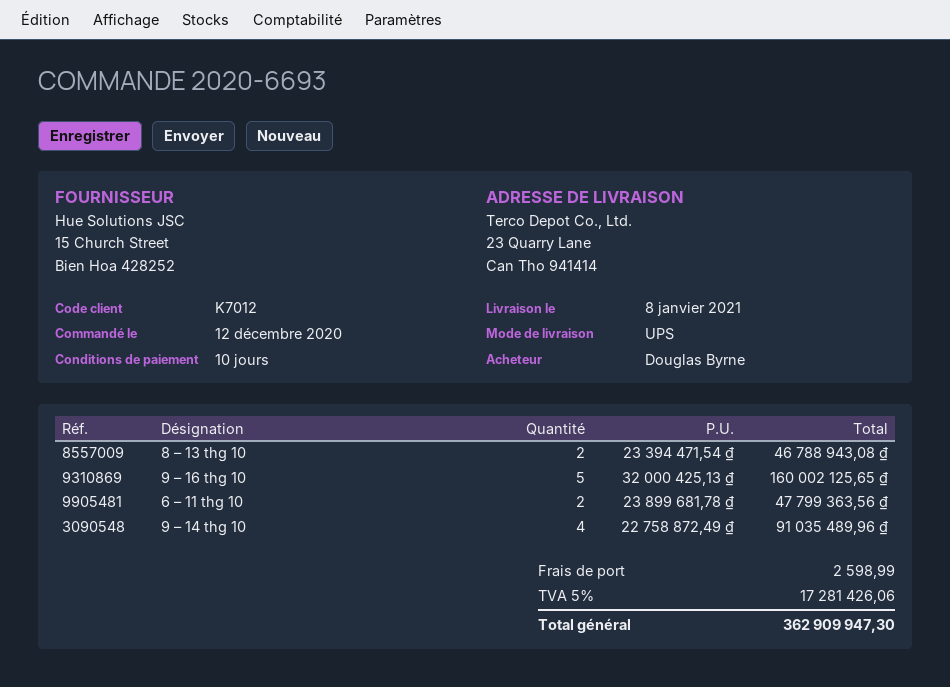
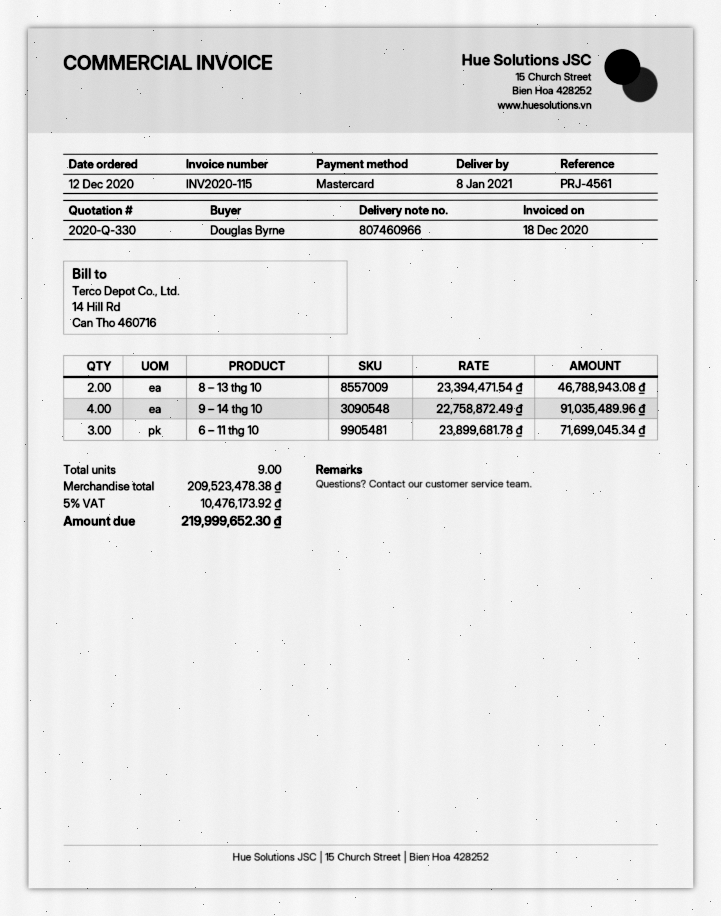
9 – 16 thg 10: 5 x 32000425.13 = 160002125.65 -> none
6 – 11 thg 10: 2 x 23899681.78 = 47799363.56 -> 3 x 23899681.78 = 71699045.34
shipping: 2598.99 -> none
tax: 5% = 17281426.06 -> 5% = 10476173.92
total: 362909947.30 -> 219999652.30

